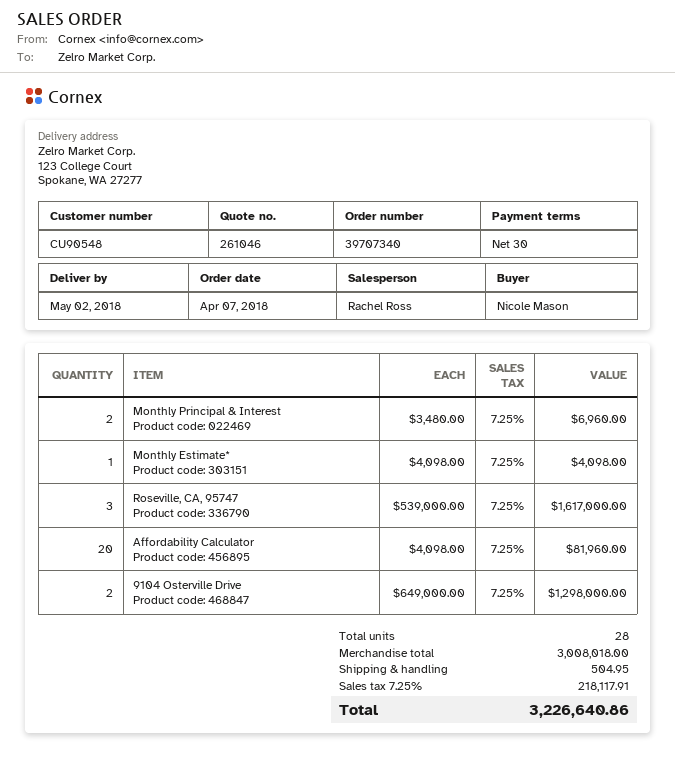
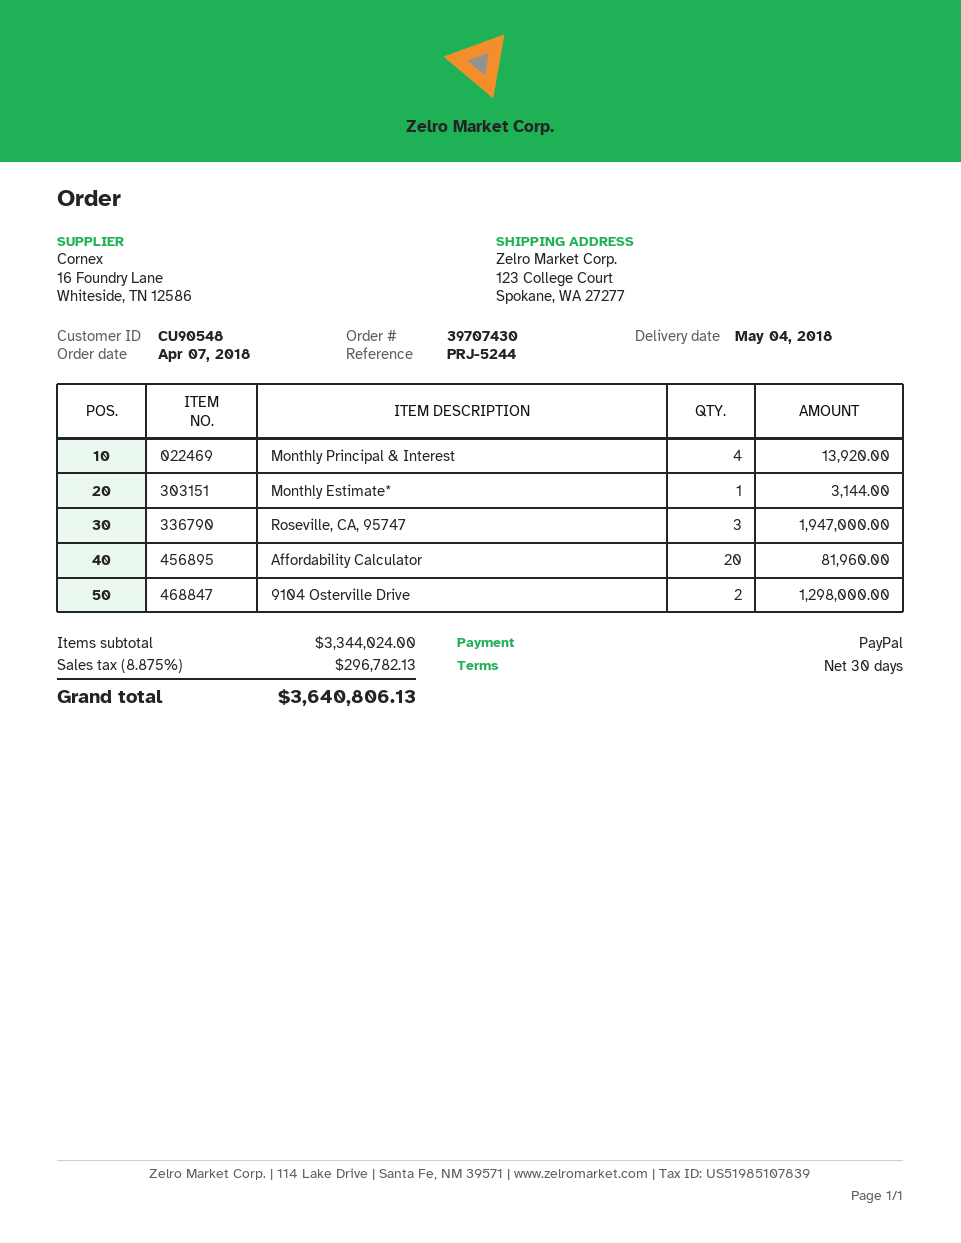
order number: 39707340 -> 39707430
delivery date: 2018-05-02 -> 2018-05-04
Monthly Principal & Interest: 2 for 6960.00 -> 4 for 13920.00
Monthly Estimate*: 1 for 4098.00 -> 1 for 3144.00
Roseville, CA, 95747: 3 for 1617000.00 -> 3 for 1947000.00
subtotal: 3008018.00 -> 3344024.00
shipping: 504.95 -> none
tax: 7.25% = 218117.91 -> 8.875% = 296782.13
total: 3226640.86 -> 3640806.13

